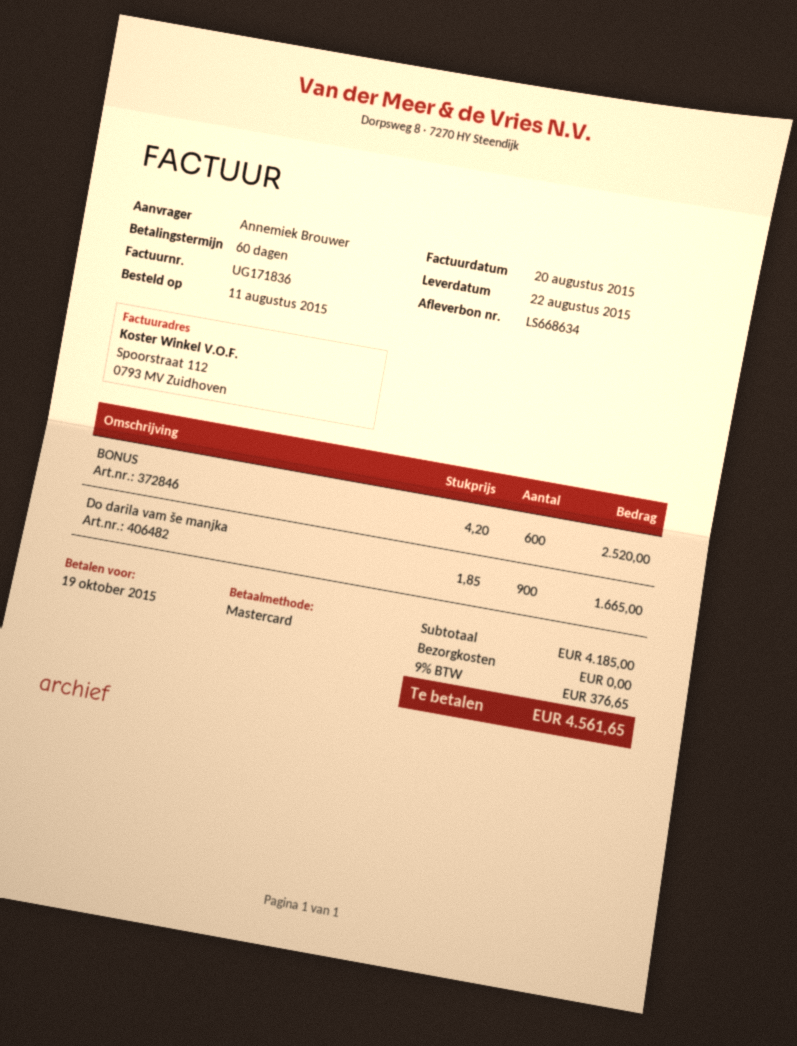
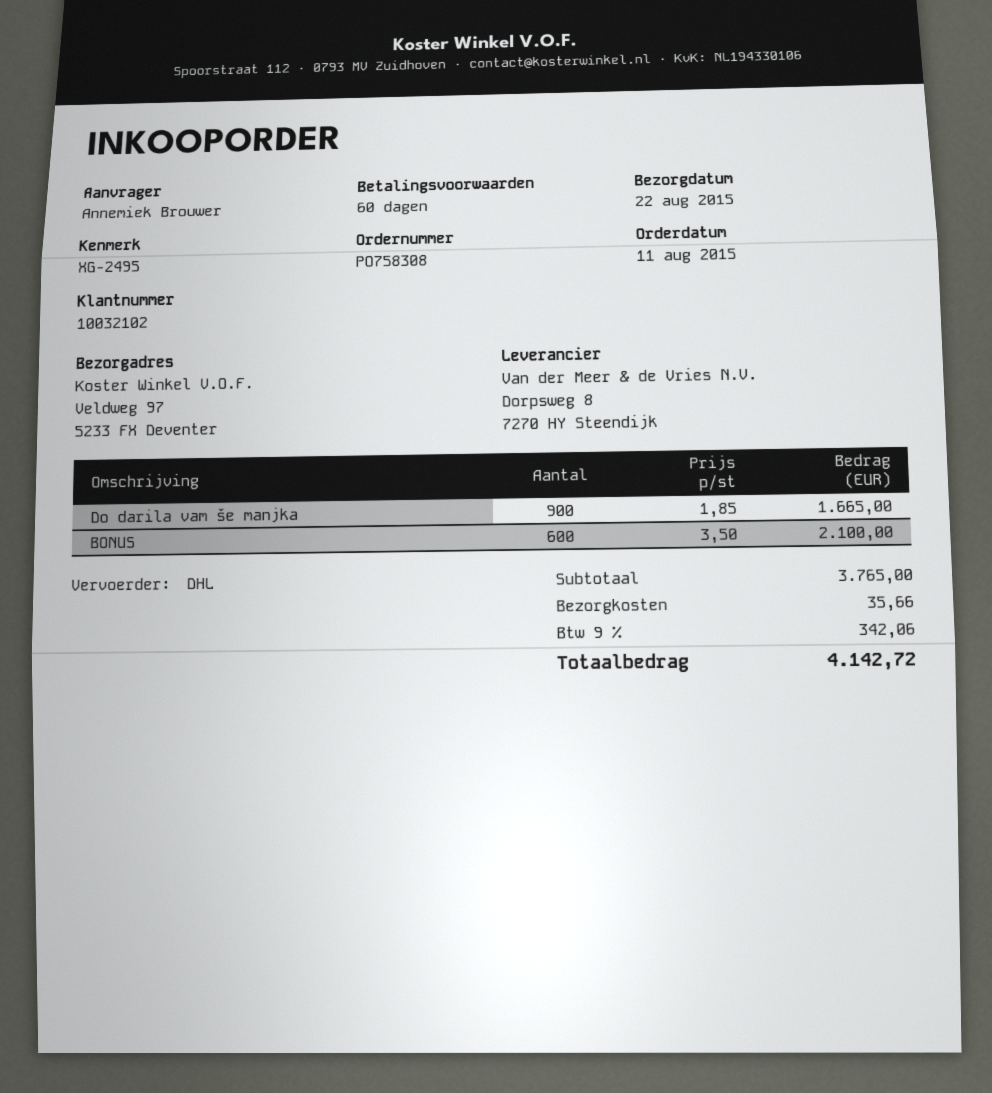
BONUS: 600 x 4.20 = 2520.00 -> 600 x 3.50 = 2100.00
subtotal: 4185.00 -> 3765.00
shipping: 0.00 -> 35.66
tax: 9% = 376.65 -> 9% = 342.06
total: 4561.65 -> 4142.72

